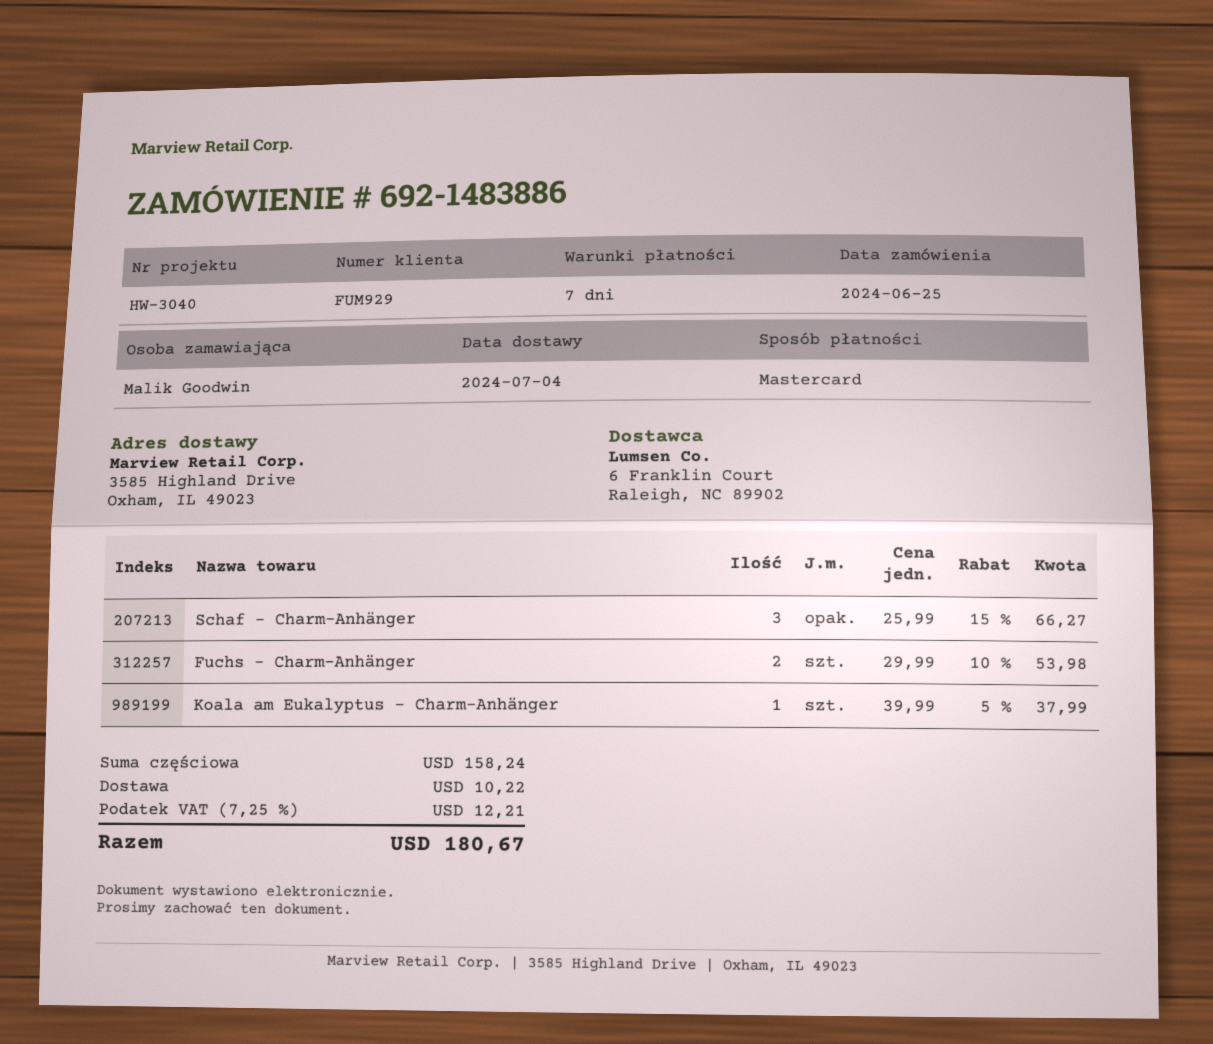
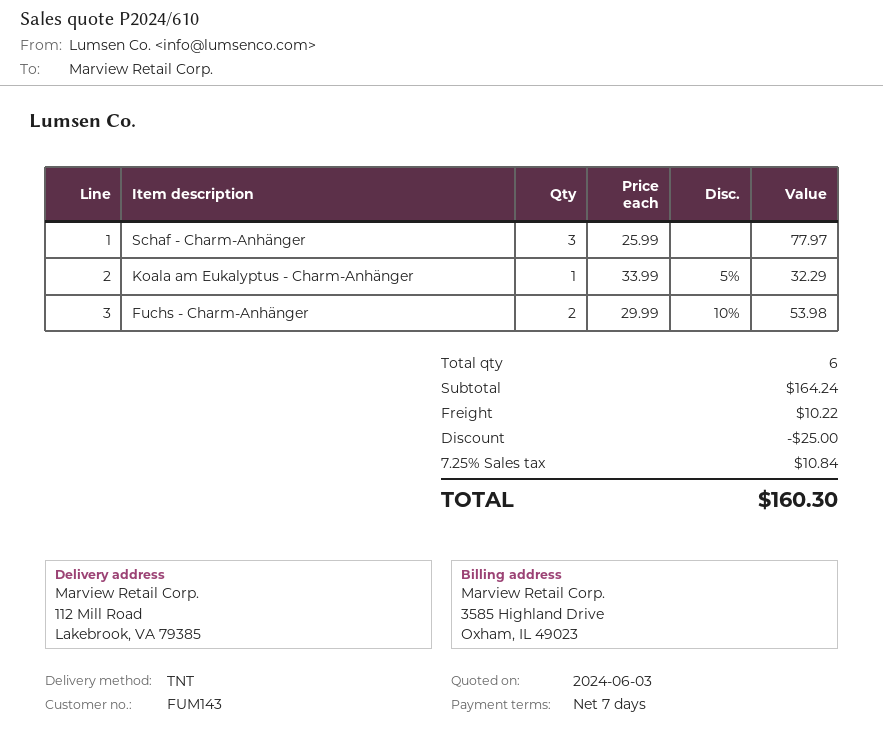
customer number: FUM929 -> FUM143
ship to: 3585 Highland Drive, Oxham, IL 49023 -> 112 Mill Road, Lakebrook, VA 79385
Schaf - Charm-Anhänger: 3 x 25.99 - 15% = 66.27 -> 3 x 25.99 = 77.97
Koala am Eukalyptus - Charm-Anhänger: 1 x 39.99 - 5% = 37.99 -> 1 x 33.99 - 5% = 32.29
subtotal: 158.24 -> 164.24
discount: none -> 25.00
tax: 7.25% = 12.21 -> 7.25% = 10.84
total: 180.67 -> 160.30

